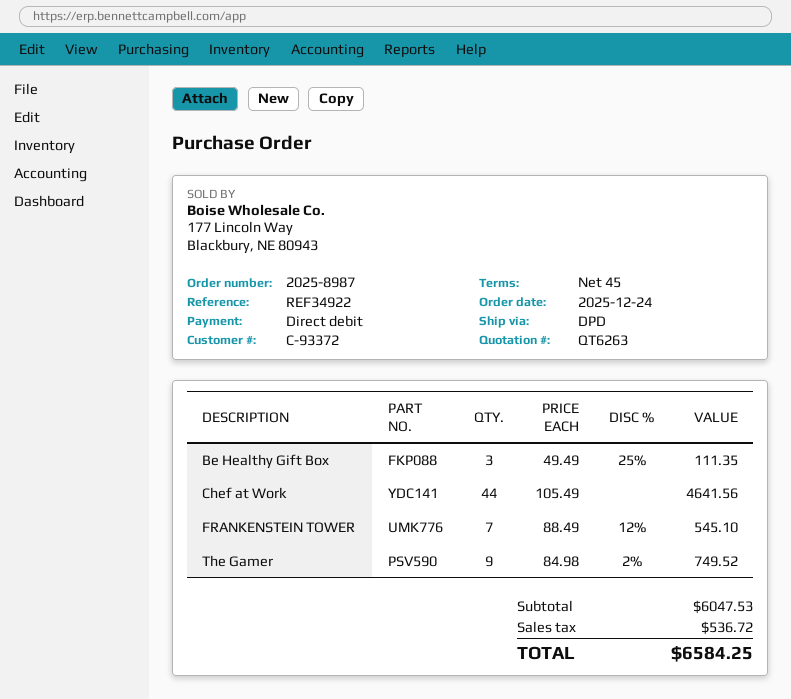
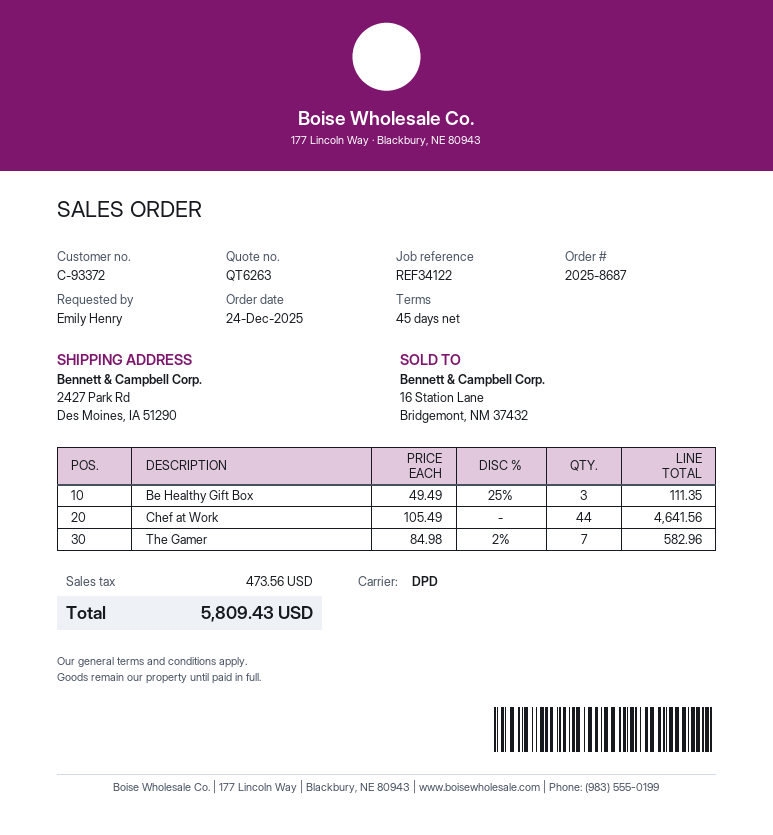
order number: 2025-8987 -> 2025-8687
reference: REF34922 -> REF34122
FRANKENSTEIN TOWER: 7 x 88.49 - 12% = 545.10 -> none
The Gamer: 9 x 84.98 - 2% = 749.52 -> 7 x 84.98 - 2% = 582.96
tax: 536.72 -> 473.56
total: 6584.25 -> 5809.43

